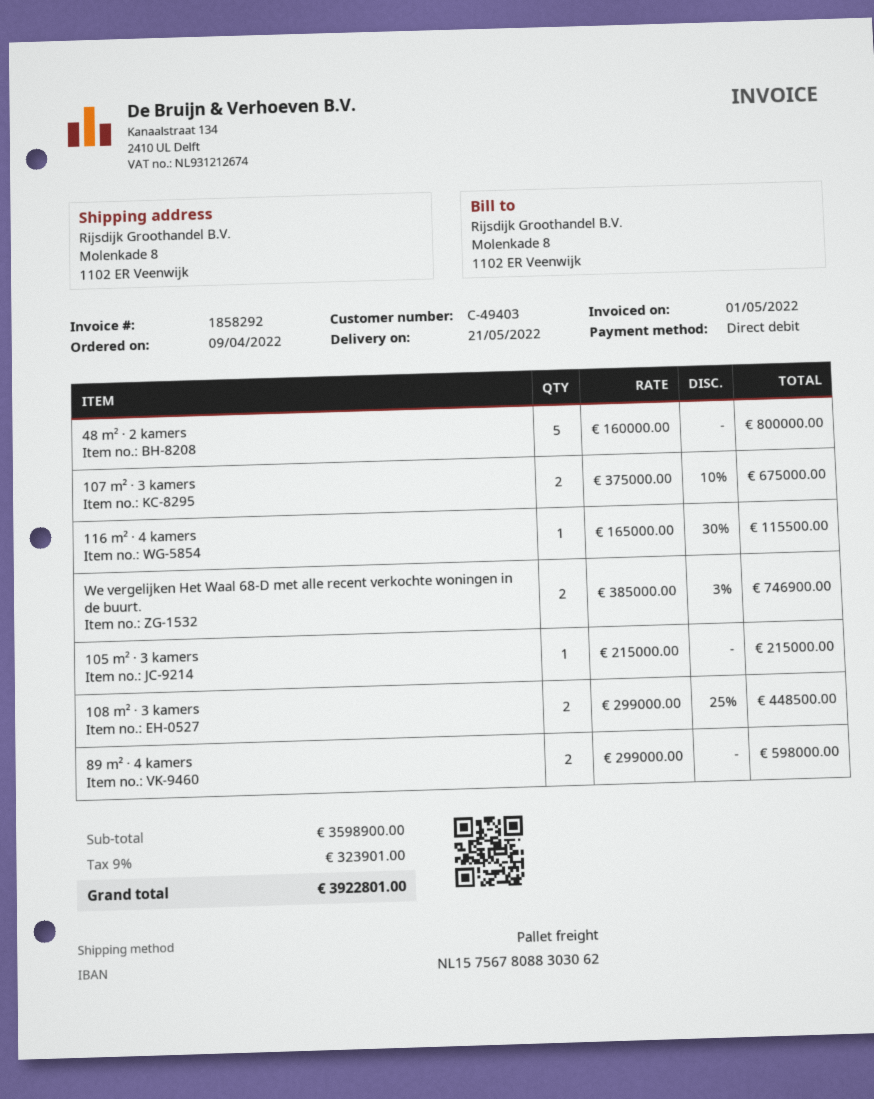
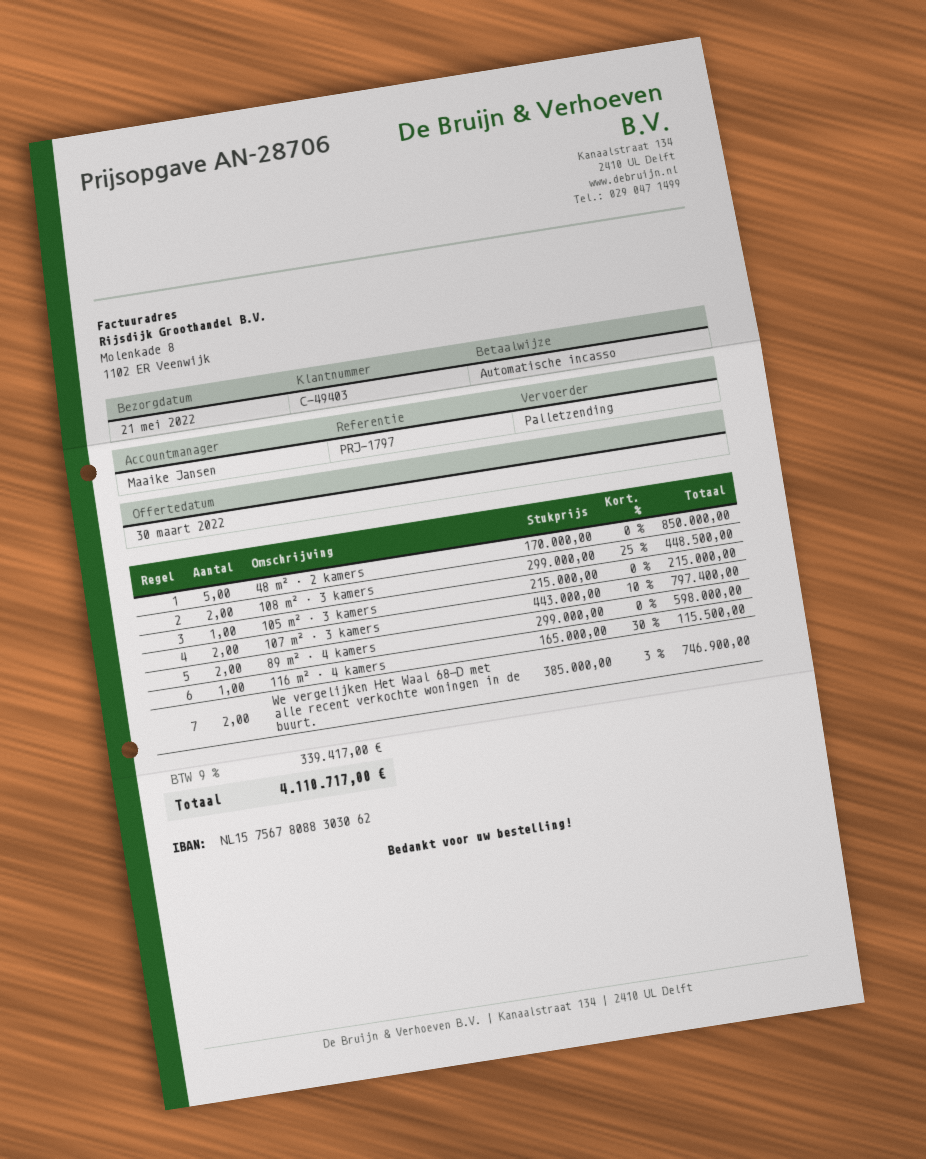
48 m² · 2 kamers: 5 x 160000.00 = 800000.00 -> 5 x 170000.00 = 850000.00
107 m² · 3 kamers: 2 x 375000.00 - 10% = 675000.00 -> 2 x 443000.00 - 10% = 797400.00
tax: 9% = 323901.00 -> 9% = 339417.00
total: 3922801.00 -> 4110717.00

